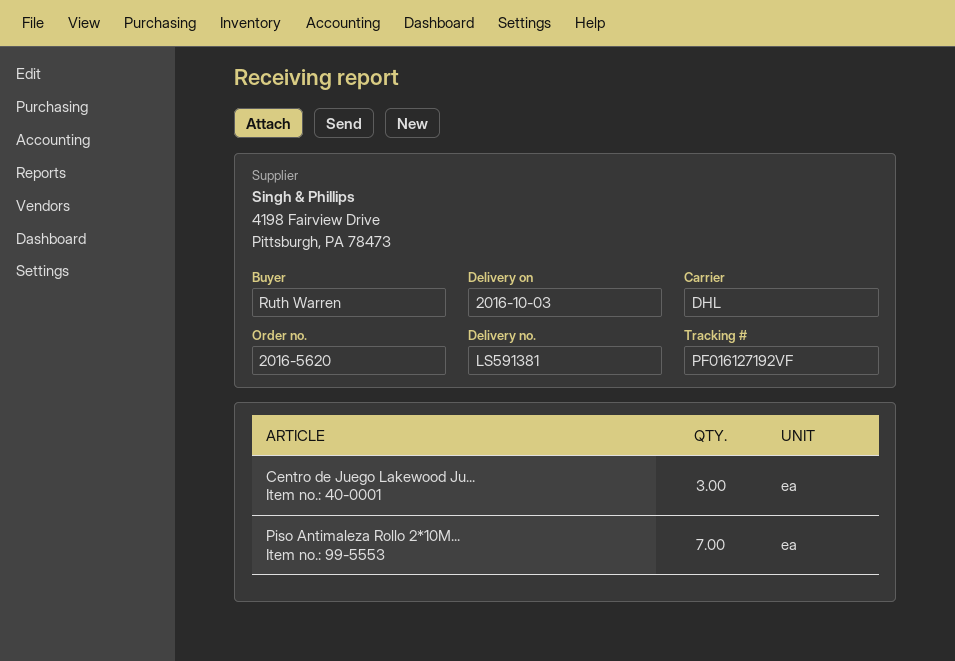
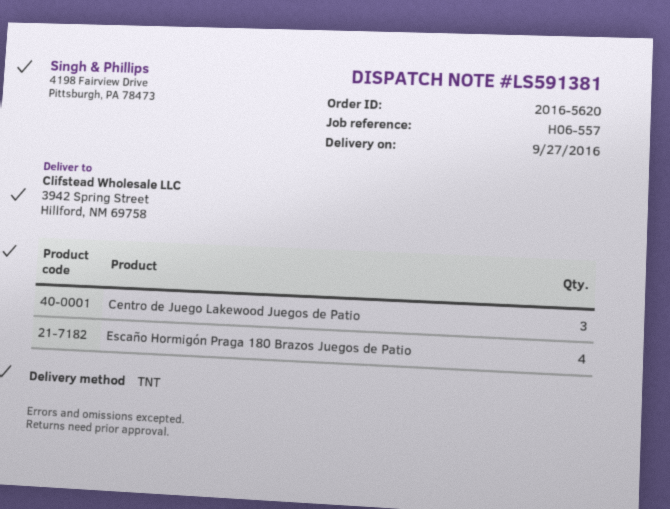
delivery date: 2016-10-03 -> 2016-09-27
shipping method: DHL -> TNT
Piso Antimaleza Rollo 2*10M...: 7 -> none
Escaño Hormigón Praga 180 Brazos Juegos de Patio: none -> 4

